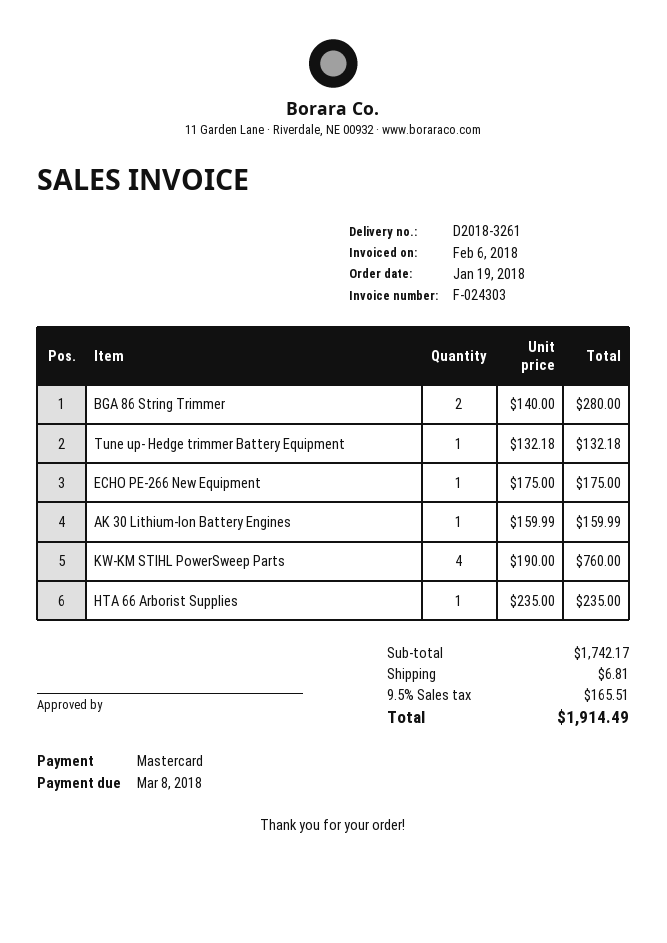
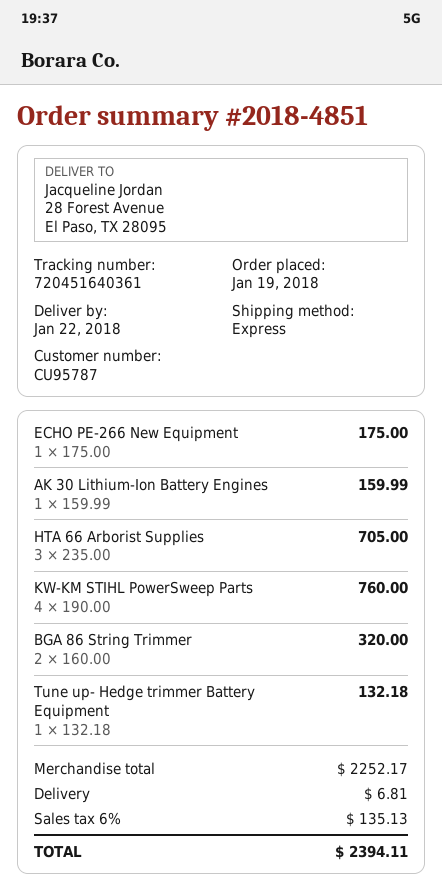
BGA 86 String Trimmer: 2 x 140.00 = 280.00 -> 2 x 160.00 = 320.00
HTA 66 Arborist Supplies: 1 x 235.00 = 235.00 -> 3 x 235.00 = 705.00
subtotal: 1742.17 -> 2252.17
tax: 9.5% = 165.51 -> 6% = 135.13
total: 1914.49 -> 2394.11

